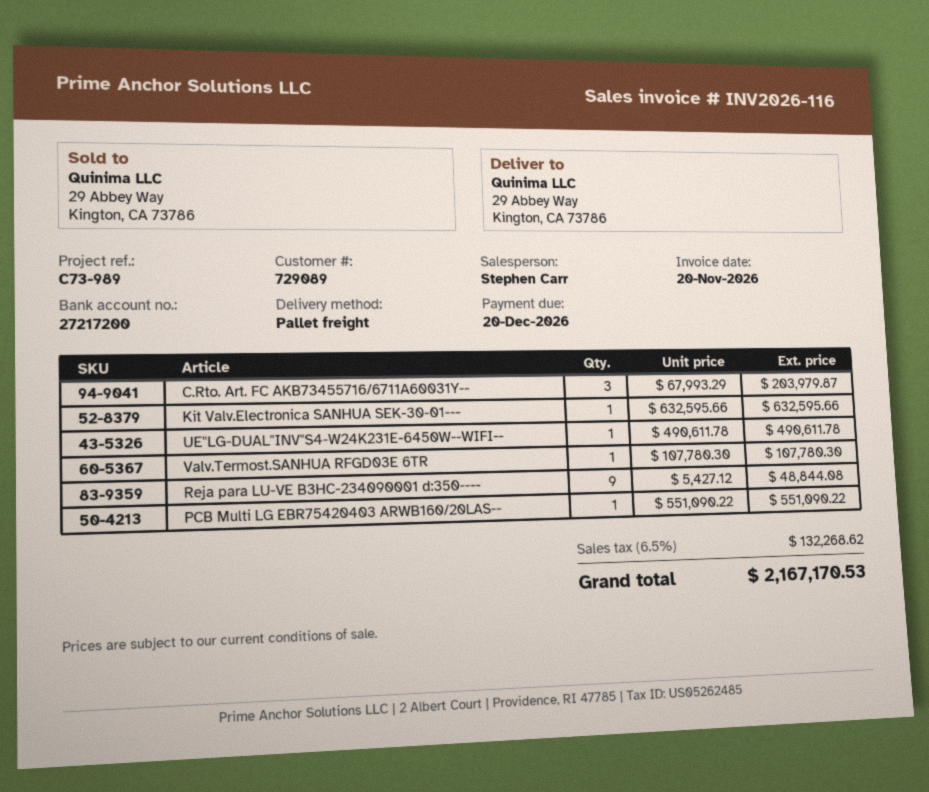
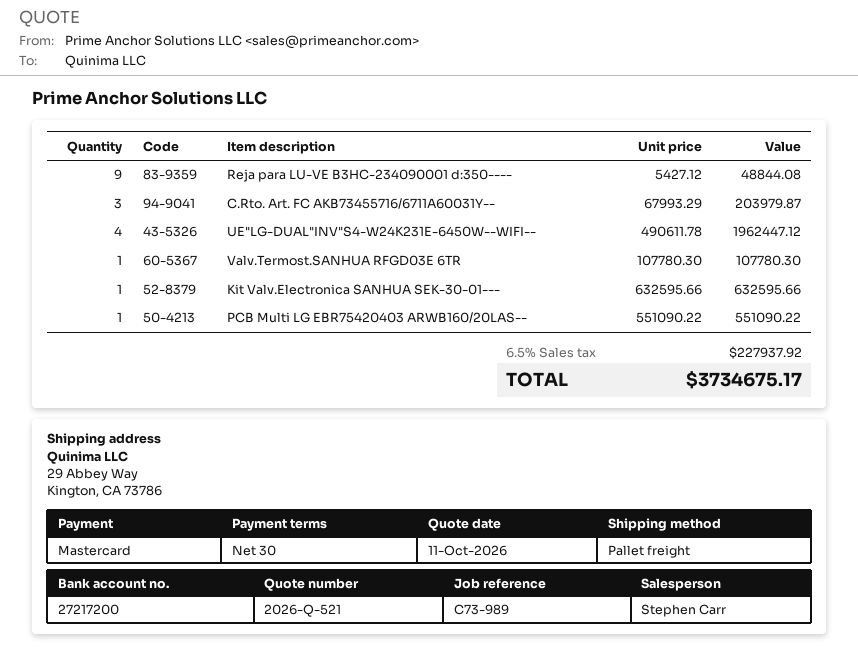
UE"LG-DUAL"INV"S4-W24K231E-6450W--WIFI--: 1 x 490611.78 = 490611.78 -> 4 x 490611.78 = 1962447.12
tax: 6.5% = 132268.62 -> 6.5% = 227937.92
total: 2167170.53 -> 3734675.17

